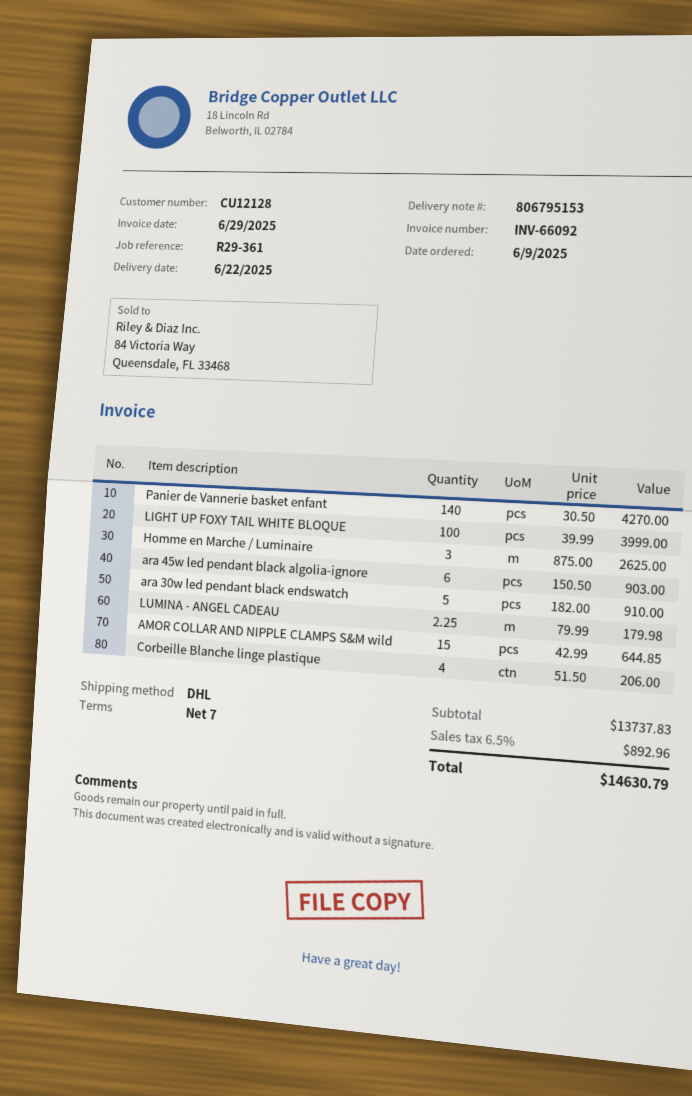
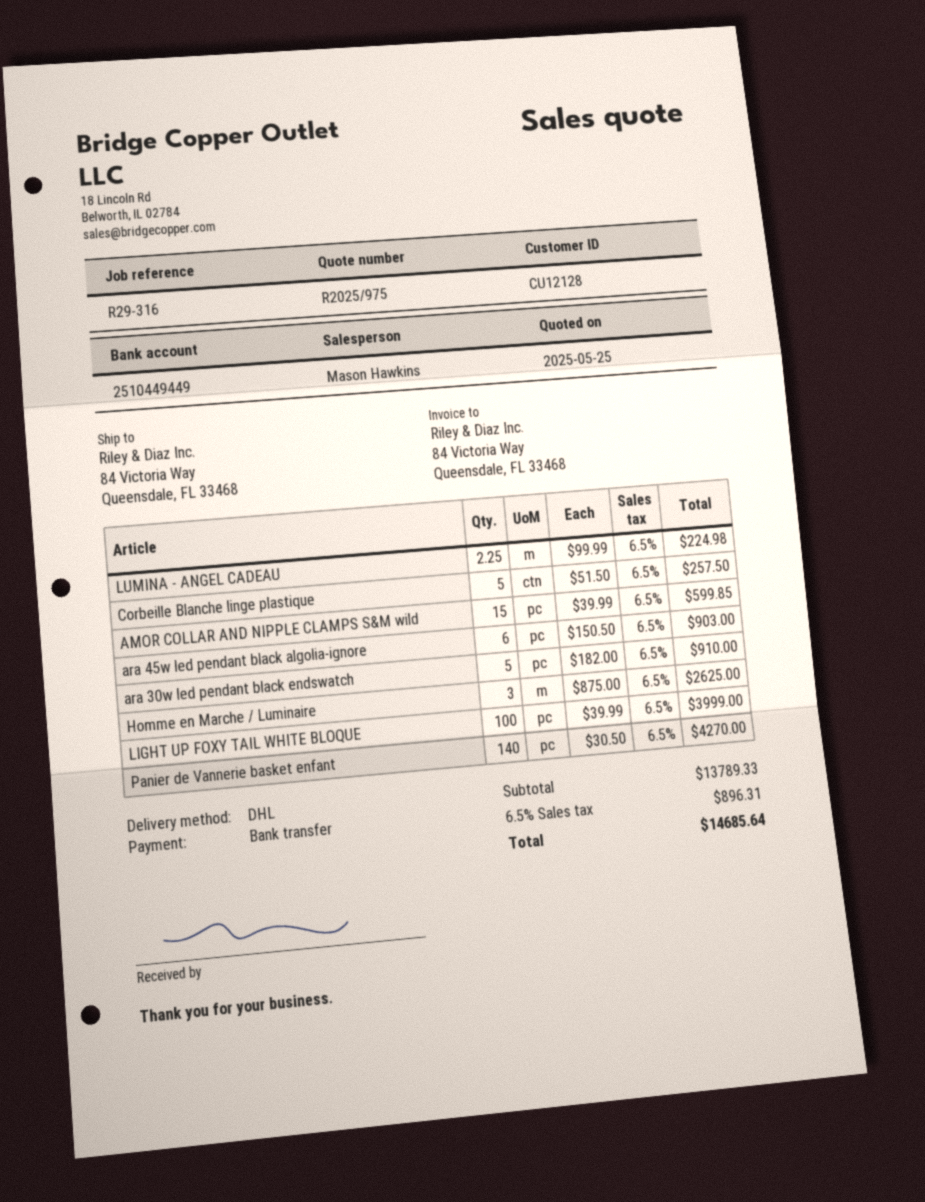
reference: R29-361 -> R29-316
LUMINA - ANGEL CADEAU: 2.25 x 79.99 = 179.98 -> 2.25 x 99.99 = 224.98
AMOR COLLAR AND NIPPLE CLAMPS S&M wild: 15 x 42.99 = 644.85 -> 15 x 39.99 = 599.85
Corbeille Blanche linge plastique: 4 x 51.50 = 206.00 -> 5 x 51.50 = 257.50
subtotal: 13737.83 -> 13789.33
tax: 6.5% = 892.96 -> 6.5% = 896.31
total: 14630.79 -> 14685.64

